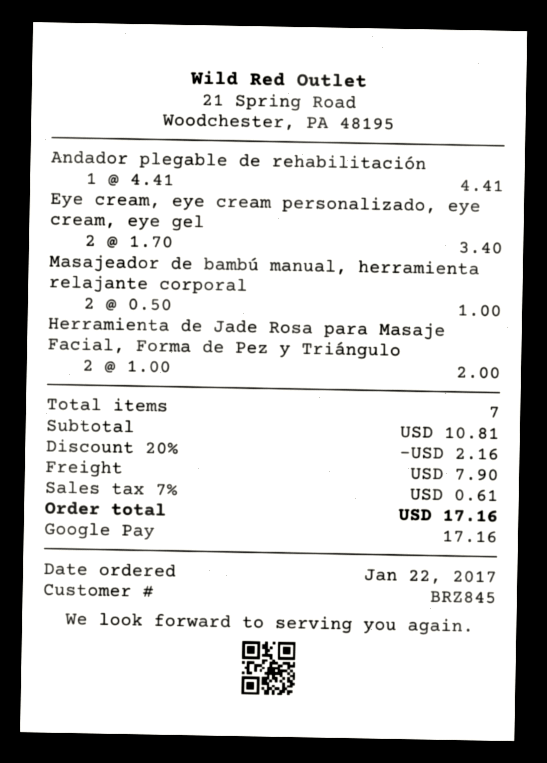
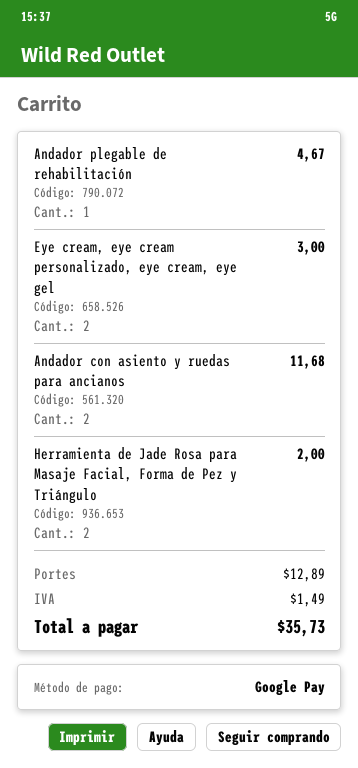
Andador plegable de rehabilitación: 1 for 4.41 -> 1 for 4.67
Eye cream, eye cream personalizado, eye cream, eye gel: 2 for 3.40 -> 2 for 3.00
Masajeador de bambú manual, herramienta relajante corporal: 2 for 1.00 -> none
Andador con asiento y ruedas para ancianos: none -> 2 for 11.68
discount: 20% = 2.16 -> none
shipping: 7.90 -> 12.89
tax: 0.61 -> 1.49
total: 17.16 -> 35.73

